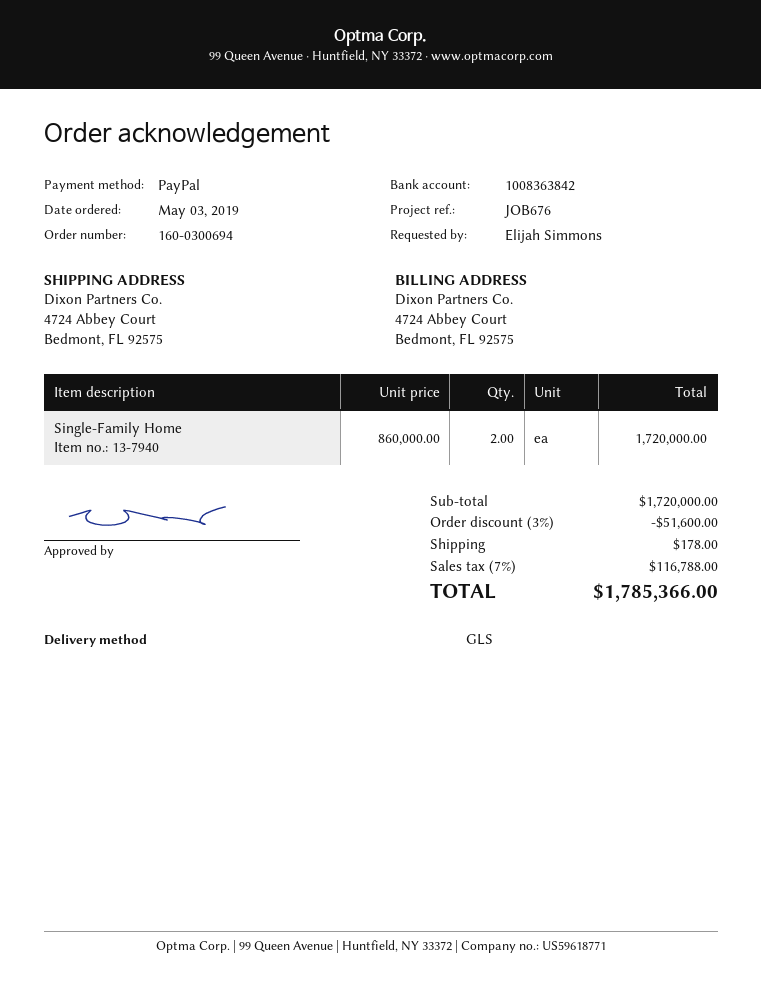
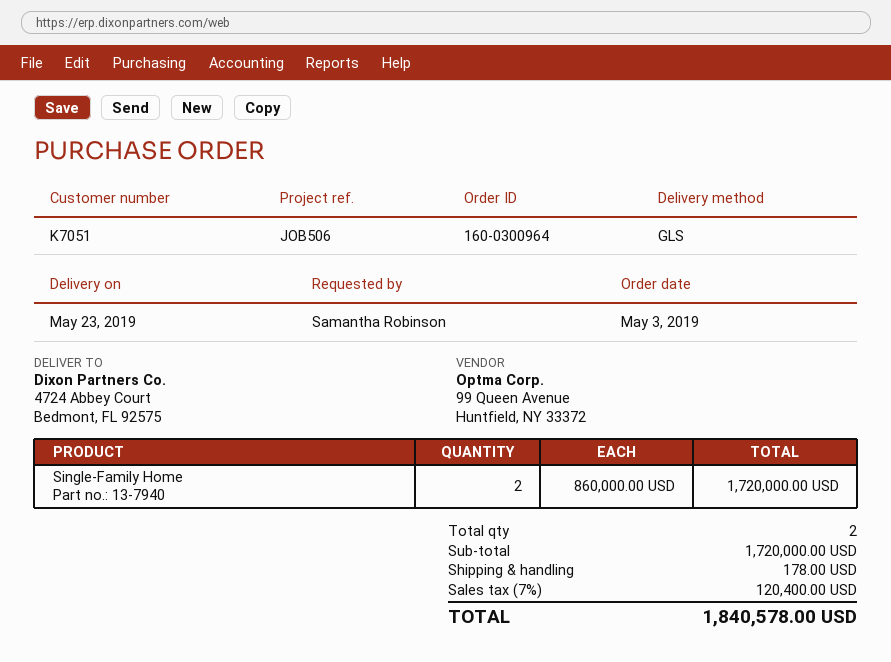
order number: 160-0300694 -> 160-0300964
reference: JOB676 -> JOB506
ordered by: Elijah Simmons -> Samantha Robinson
discount: 3% = 51600.00 -> none
tax: 7% = 116788.00 -> 7% = 120400.00
total: 1785366.00 -> 1840578.00

